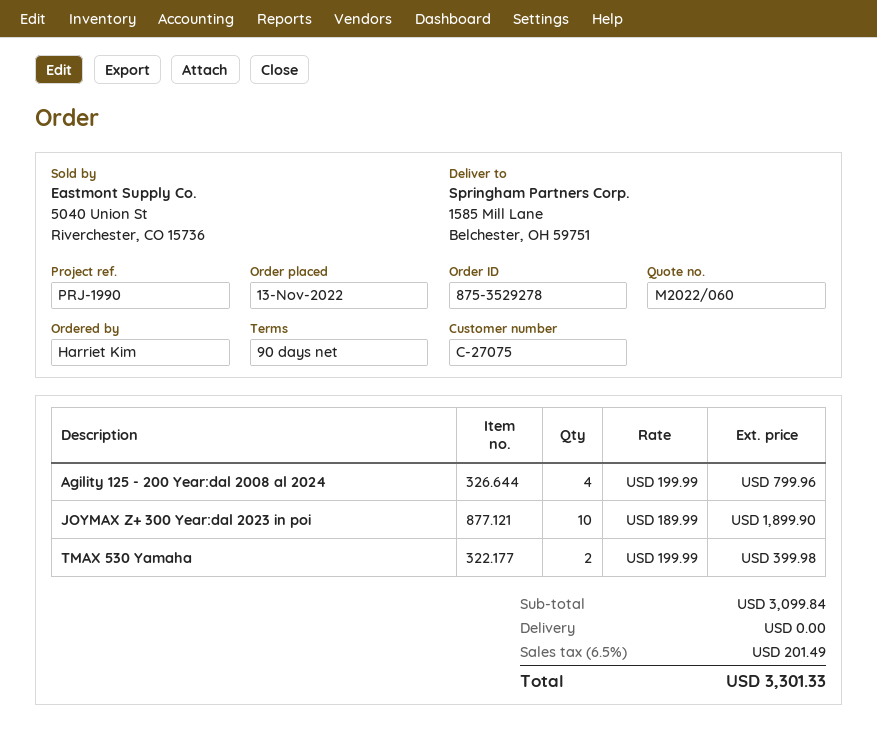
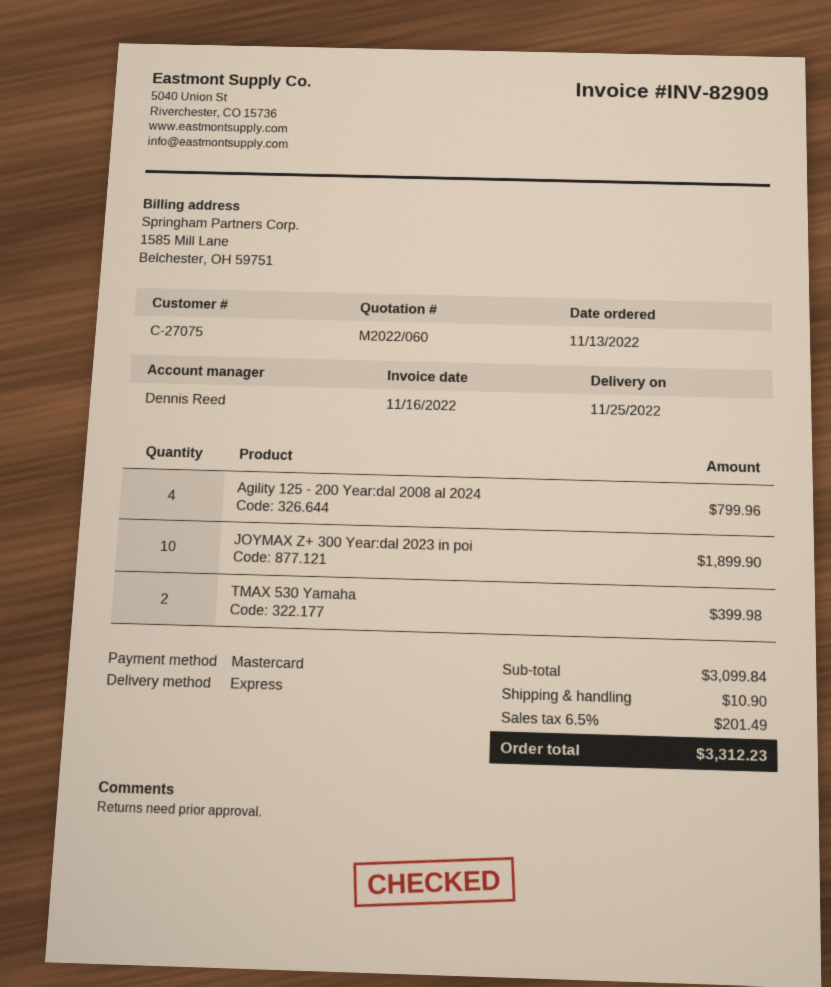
shipping: 0.00 -> 10.90
total: 3301.33 -> 3312.23

